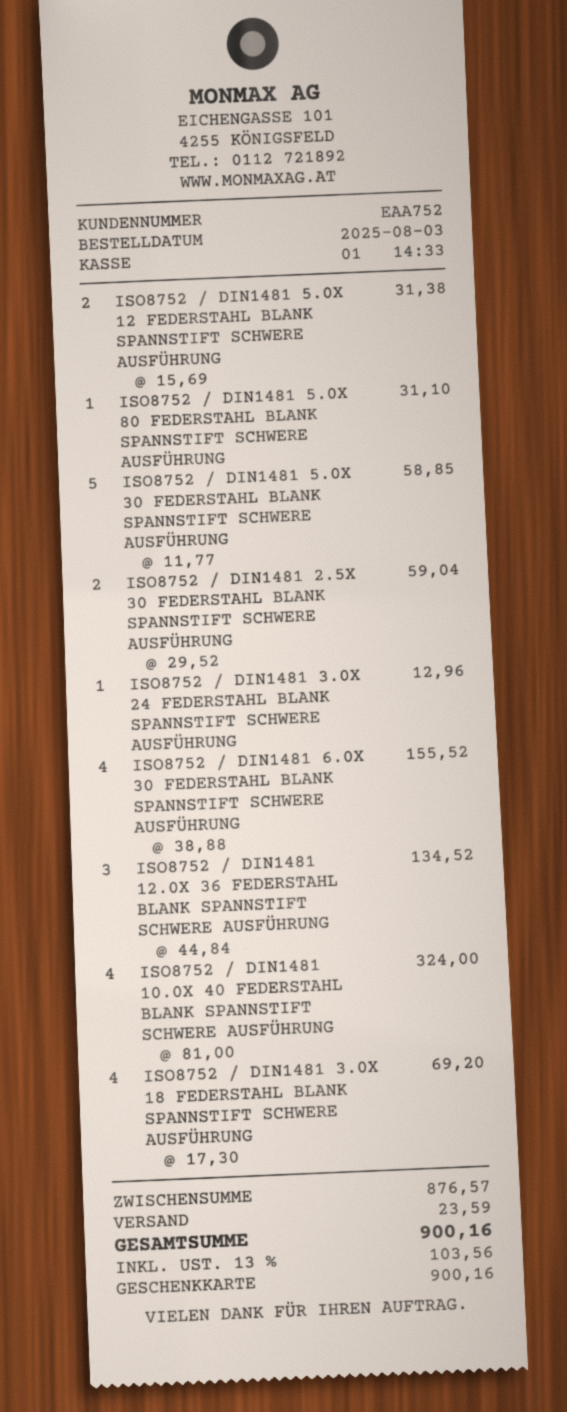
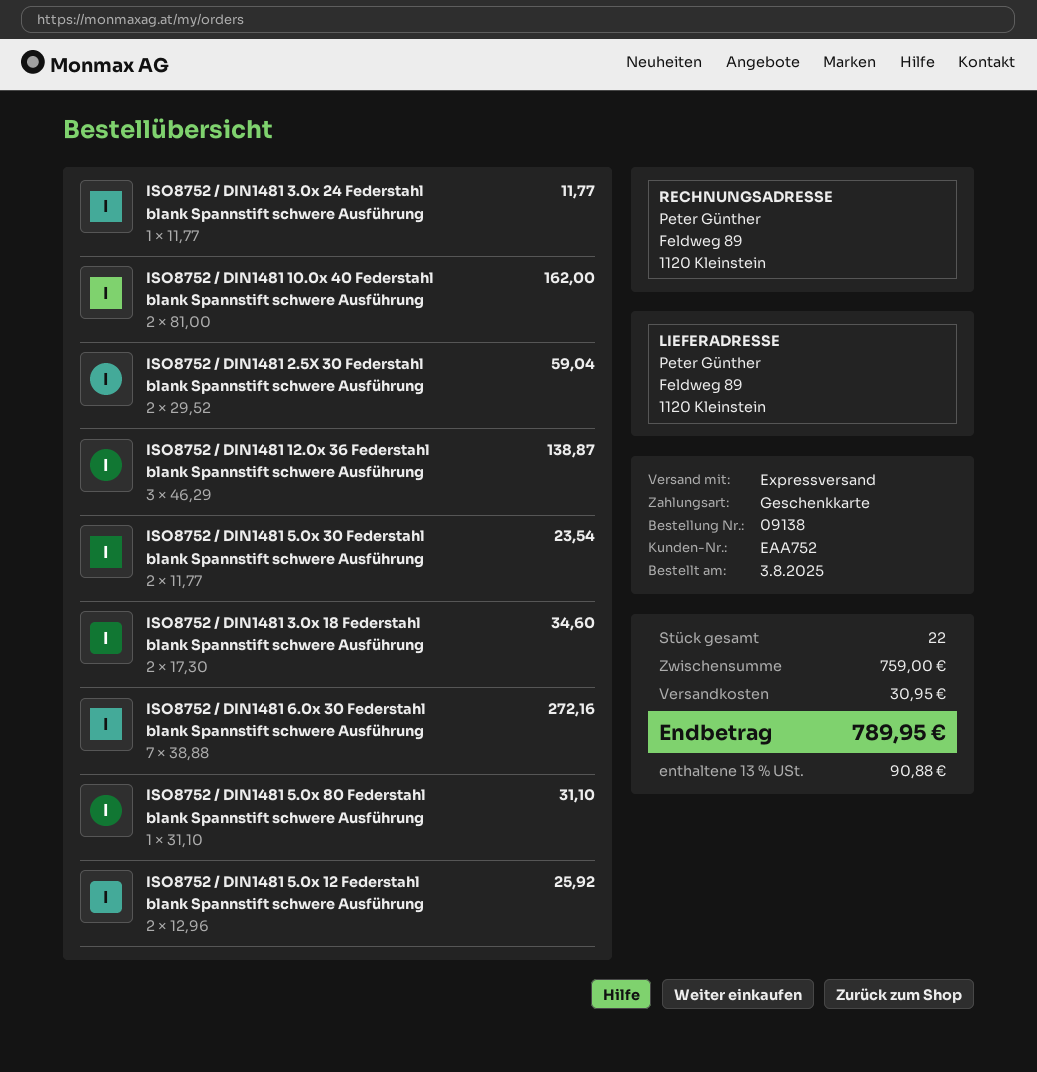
ISO8752 / DIN1481 5.0X 12 FEDERSTAHL BLANK SPANNSTIFT SCHWERE AUSFÜHRUNG: 2 x 15.69 = 31.38 -> 2 x 12.96 = 25.92
ISO8752 / DIN1481 5.0X 30 FEDERSTAHL BLANK SPANNSTIFT SCHWERE AUSFÜHRUNG: 5 x 11.77 = 58.85 -> 2 x 11.77 = 23.54
ISO8752 / DIN1481 3.0X 24 FEDERSTAHL BLANK SPANNSTIFT SCHWERE AUSFÜHRUNG: 1 x 12.96 = 12.96 -> 1 x 11.77 = 11.77
ISO8752 / DIN1481 6.0X 30 FEDERSTAHL BLANK SPANNSTIFT SCHWERE AUSFÜHRUNG: 4 x 38.88 = 155.52 -> 7 x 38.88 = 272.16
ISO8752 / DIN1481 12.0X 36 FEDERSTAHL BLANK SPANNSTIFT SCHWERE AUSFÜHRUNG: 3 x 44.84 = 134.52 -> 3 x 46.29 = 138.87
ISO8752 / DIN1481 10.0X 40 FEDERSTAHL BLANK SPANNSTIFT SCHWERE AUSFÜHRUNG: 4 x 81.00 = 324.00 -> 2 x 81.00 = 162.00
ISO8752 / DIN1481 3.0X 18 FEDERSTAHL BLANK SPANNSTIFT SCHWERE AUSFÜHRUNG: 4 x 17.30 = 69.20 -> 2 x 17.30 = 34.60
subtotal: 876.57 -> 759.00
shipping: 23.59 -> 30.95
tax: 13% = 103.56 -> 13% = 90.88
total: 900.16 -> 789.95

